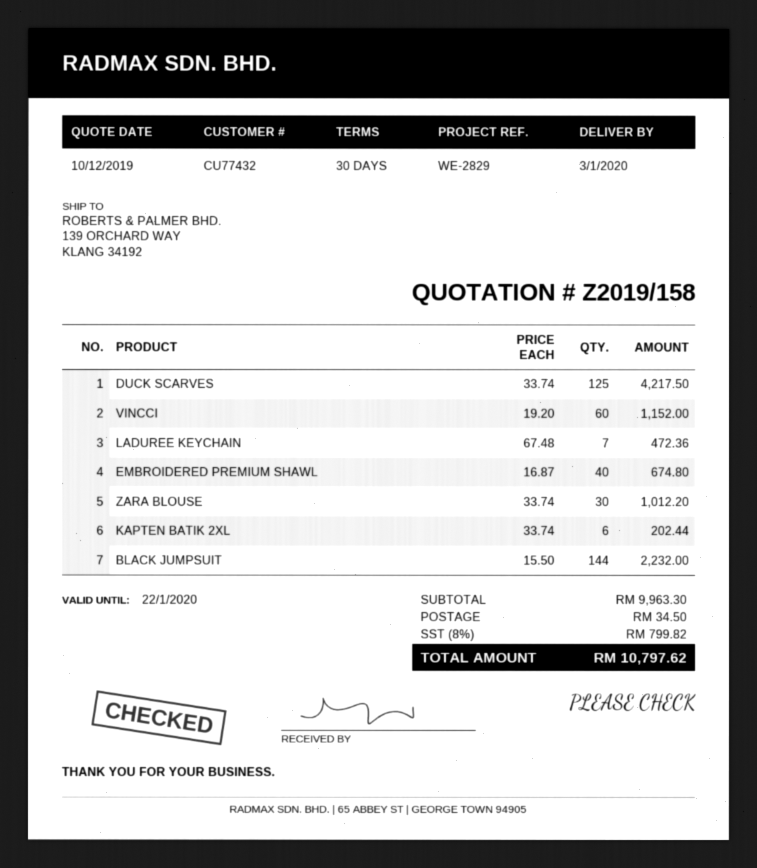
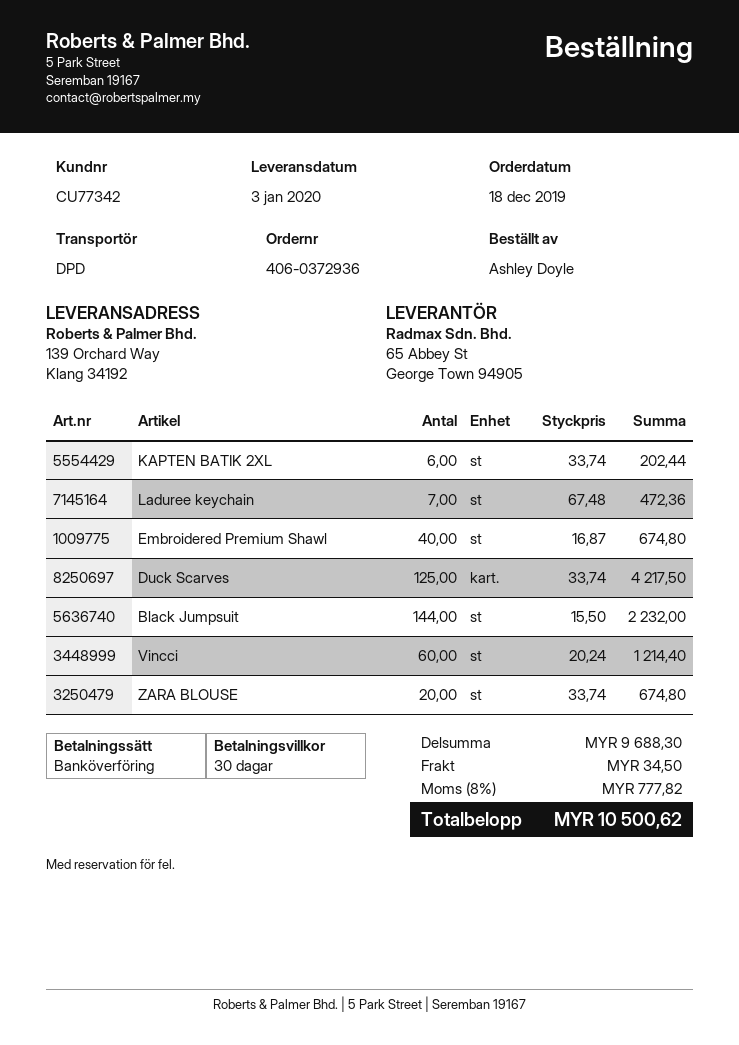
customer number: CU77432 -> CU77342
VINCCI: 60 x 19.20 = 1152.00 -> 60 x 20.24 = 1214.40
ZARA BLOUSE: 30 x 33.74 = 1012.20 -> 20 x 33.74 = 674.80
subtotal: 9963.30 -> 9688.30
tax: 8% = 799.82 -> 8% = 777.82
total: 10797.62 -> 10500.62

